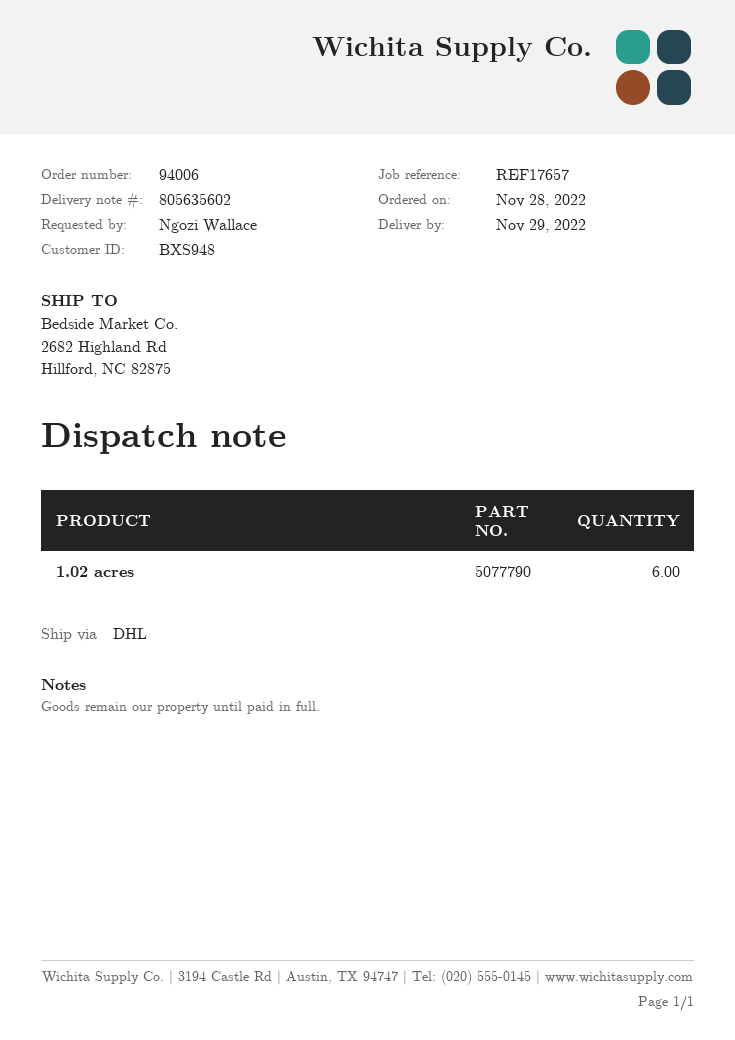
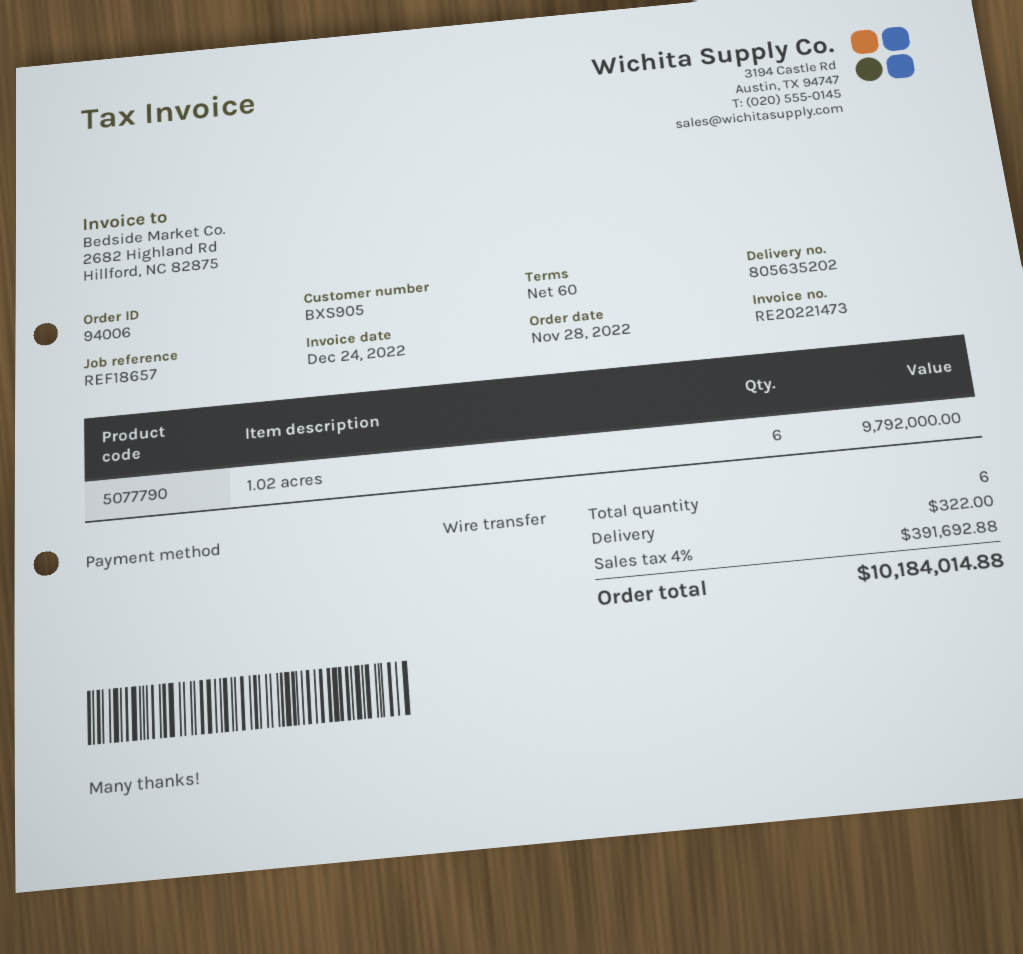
delivery note number: 805635602 -> 805635202
customer number: BXS948 -> BXS905
reference: REF17657 -> REF18657

